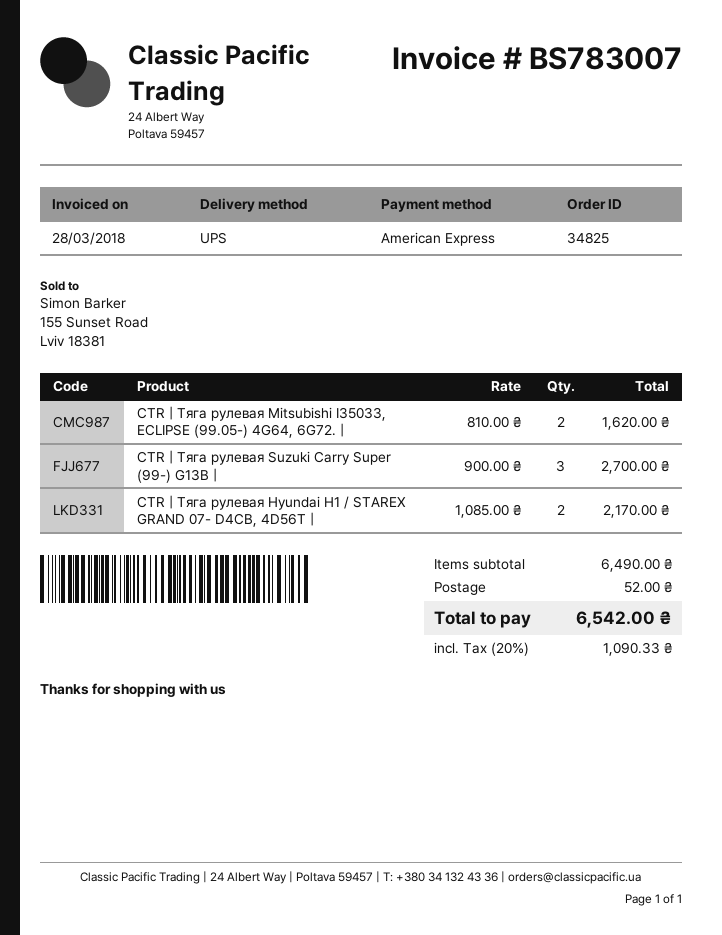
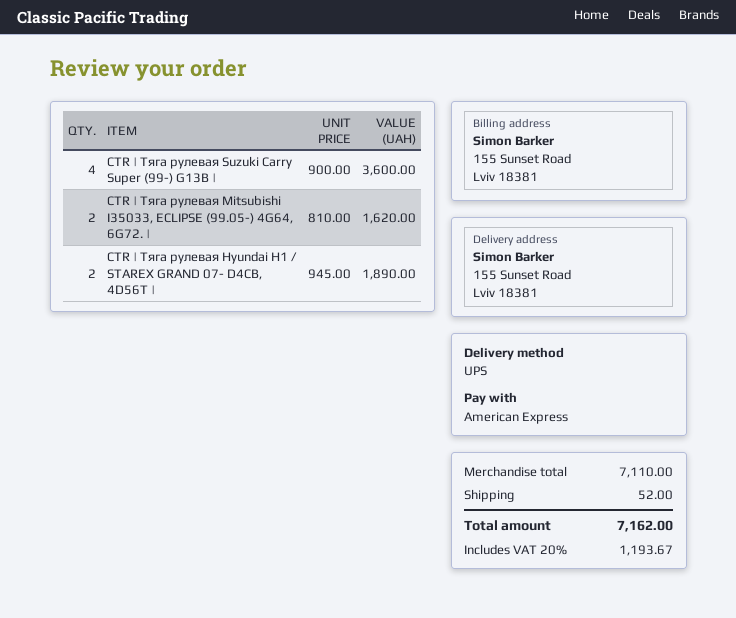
CTR | Тяга рулевая Suzuki Carry Super (99-) G13B |: 3 x 900.00 = 2700.00 -> 4 x 900.00 = 3600.00
CTR | Тяга рулевая Hyundai H1 / STAREX GRAND 07- D4CB, 4D56T |: 2 x 1085.00 = 2170.00 -> 2 x 945.00 = 1890.00
subtotal: 6490.00 -> 7110.00
tax: 20% = 1090.33 -> 20% = 1193.67
total: 6542.00 -> 7162.00

